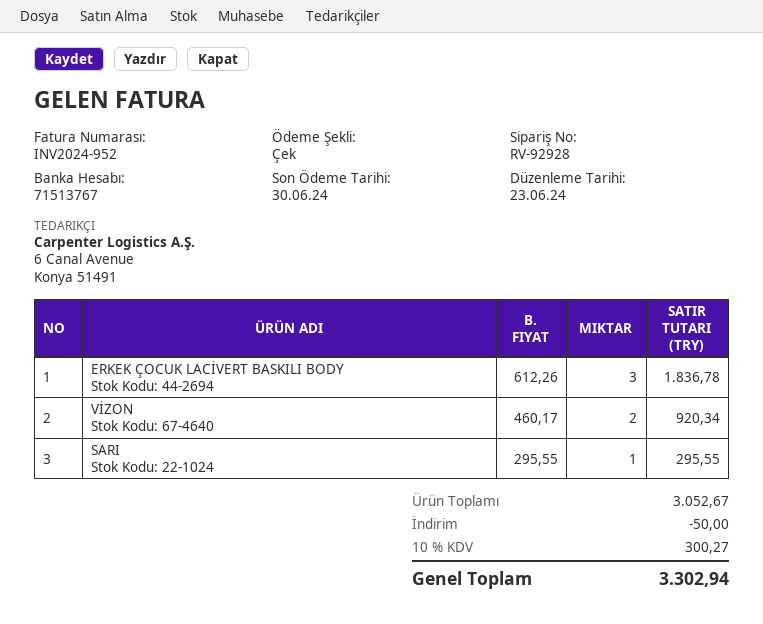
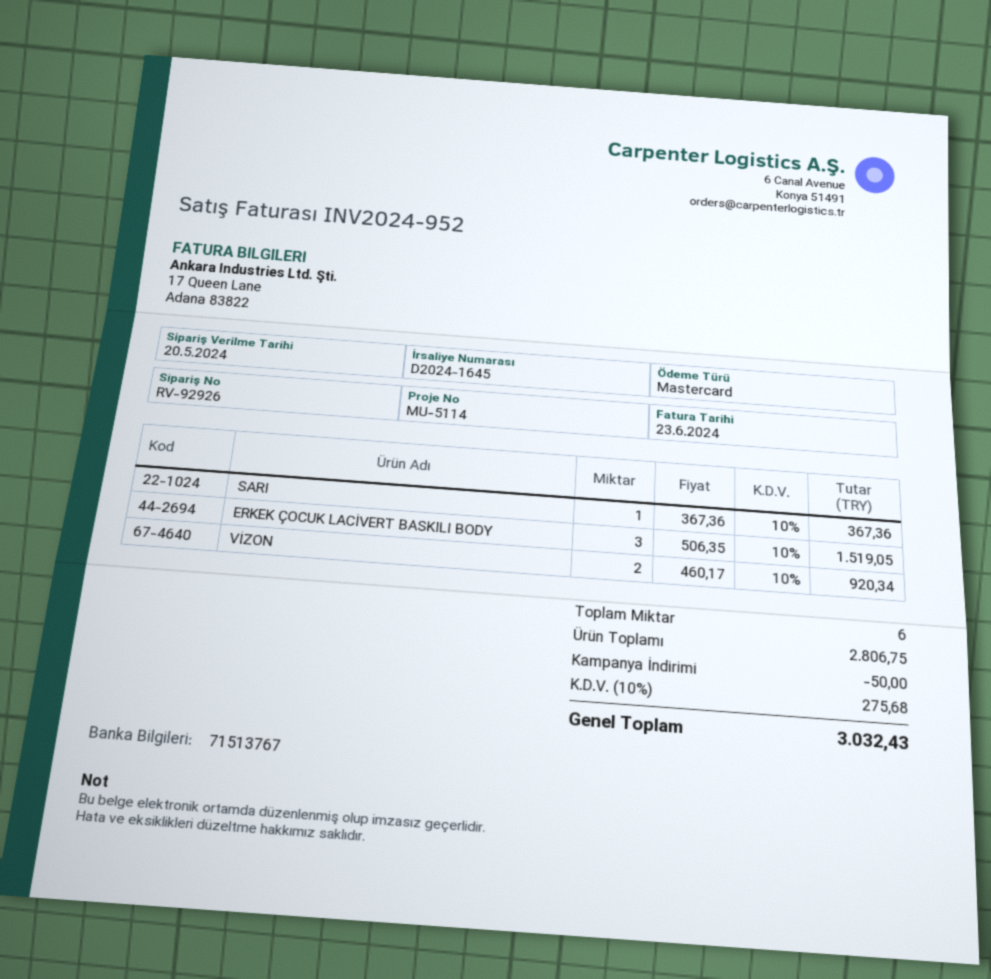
order number: RV-92928 -> RV-92926
payment method: cheque -> Mastercard
ERKEK ÇOCUK LACİVERT BASKILI BODY: 3 x 612.26 = 1836.78 -> 3 x 506.35 = 1519.05
SARI: 1 x 295.55 = 295.55 -> 1 x 367.36 = 367.36
subtotal: 3052.67 -> 2806.75
tax: 10% = 300.27 -> 10% = 275.68
total: 3302.94 -> 3032.43

